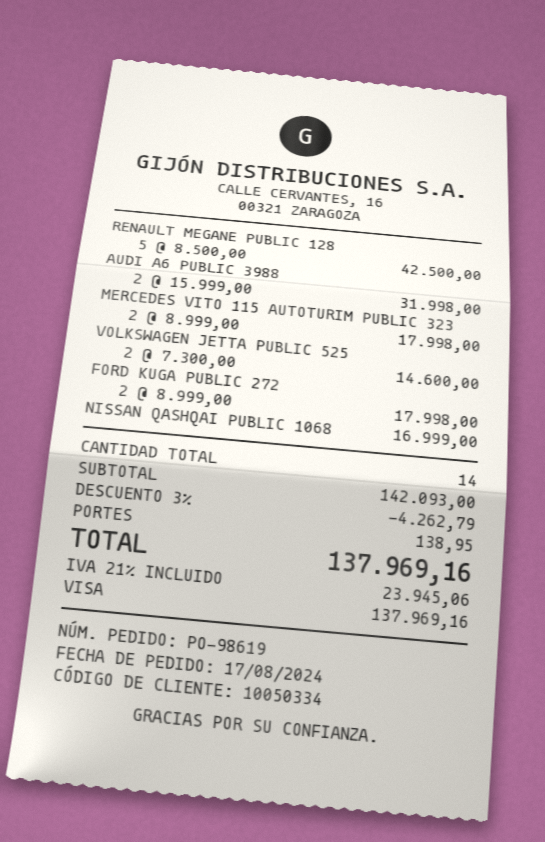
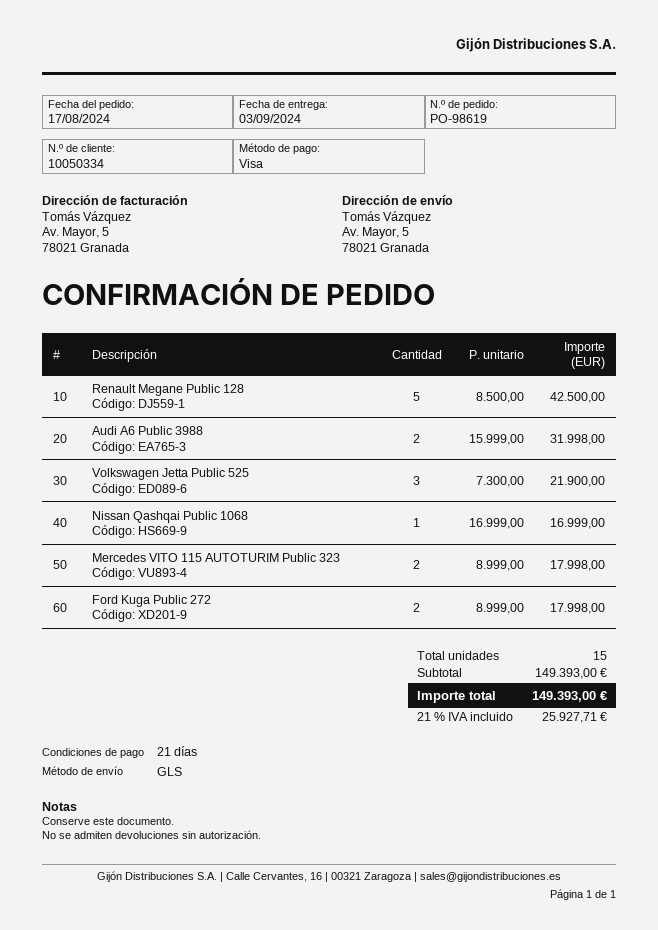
VOLKSWAGEN JETTA PUBLIC 525: 2 x 7300.00 = 14600.00 -> 3 x 7300.00 = 21900.00
total quantity: 14 -> 15
subtotal: 142093.00 -> 149393.00
discount: 3% = 4262.79 -> none
shipping: 138.95 -> none
tax: 21% = 23945.06 -> 21% = 25927.71
total: 137969.16 -> 149393.00

